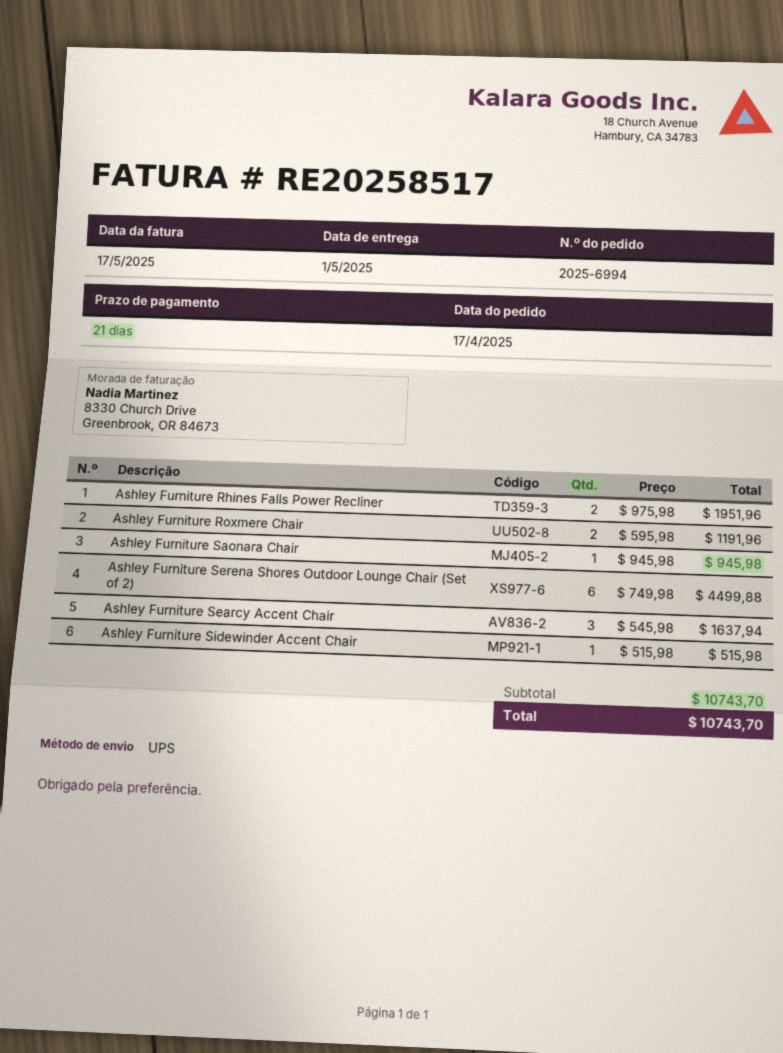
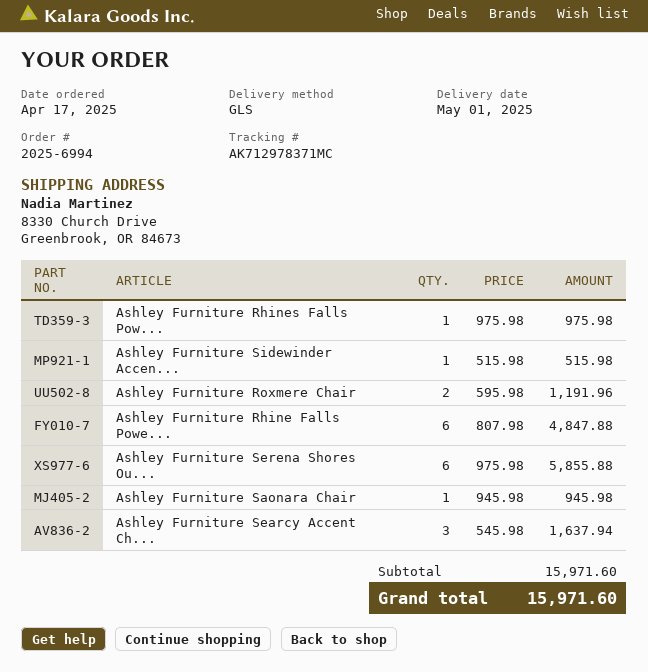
shipping method: UPS -> GLS
Ashley Furniture Rhines Falls Power Recliner: 2 x 975.98 = 1951.96 -> 1 x 975.98 = 975.98
Ashley Furniture Serena Shores Outdoor Lounge Chair (Set of 2): 6 x 749.98 = 4499.88 -> 6 x 975.98 = 5855.88
Ashley Furniture Rhine Falls Powe...: none -> 6 x 807.98 = 4847.88
subtotal: 10743.70 -> 15971.60
total: 10743.70 -> 15971.60

